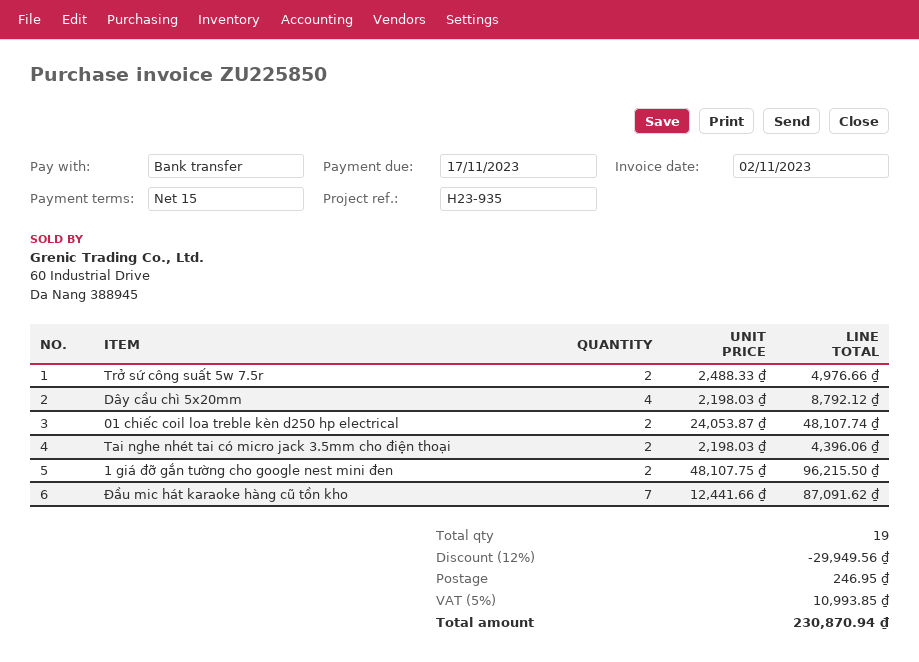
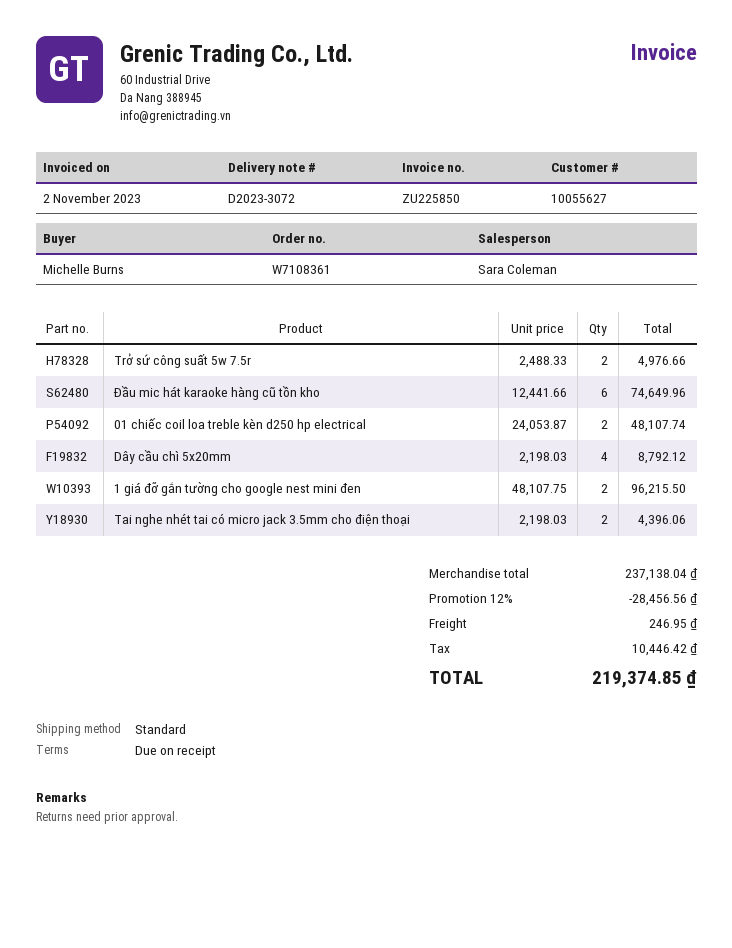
payment terms: 15 days -> on receipt
Đầu mic hát karaoke hàng cũ tồn kho: 7 x 12441.66 = 87091.62 -> 6 x 12441.66 = 74649.96
discount: 12% = 29949.56 -> 12% = 28456.56
tax: 10993.85 -> 10446.42
total: 230870.94 -> 219374.85

